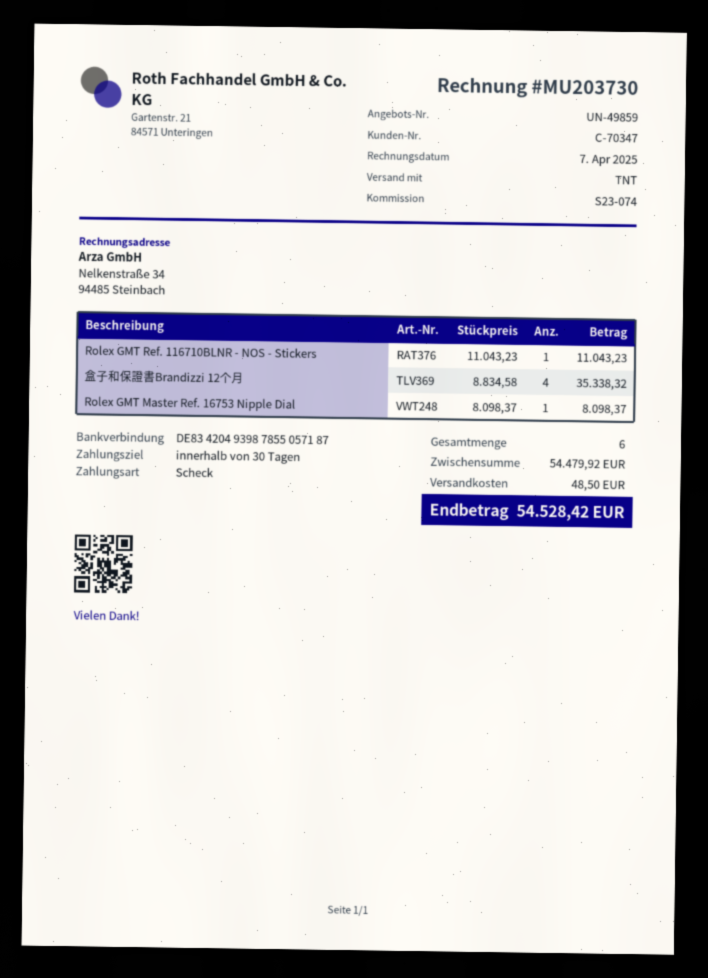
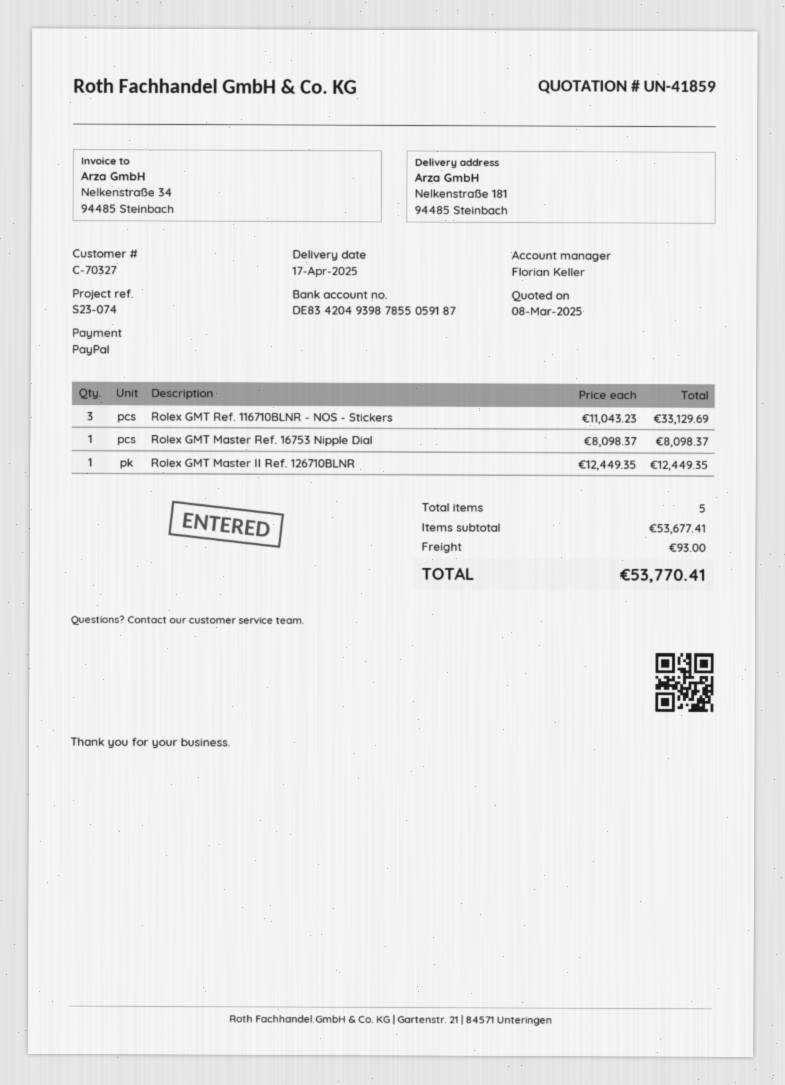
quote number: UN-49859 -> UN-41859
customer number: C-70347 -> C-70327
payment method: cheque -> PayPal
bank account: DE83420493987855057187 -> DE83420493987855059187
Rolex GMT Ref. 116710BLNR - NOS - Stickers: 1 x 11043.23 = 11043.23 -> 3 x 11043.23 = 33129.69
盒子和保證書Brandizzi 12个月: 4 x 8834.58 = 35338.32 -> none
Rolex GMT Master II Ref. 126710BLNR: none -> 1 x 12449.35 = 12449.35
total quantity: 6 -> 5
subtotal: 54479.92 -> 53677.41
shipping: 48.50 -> 93.00
total: 54528.42 -> 53770.41

